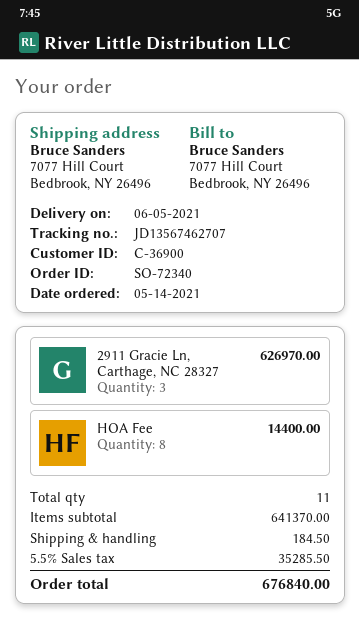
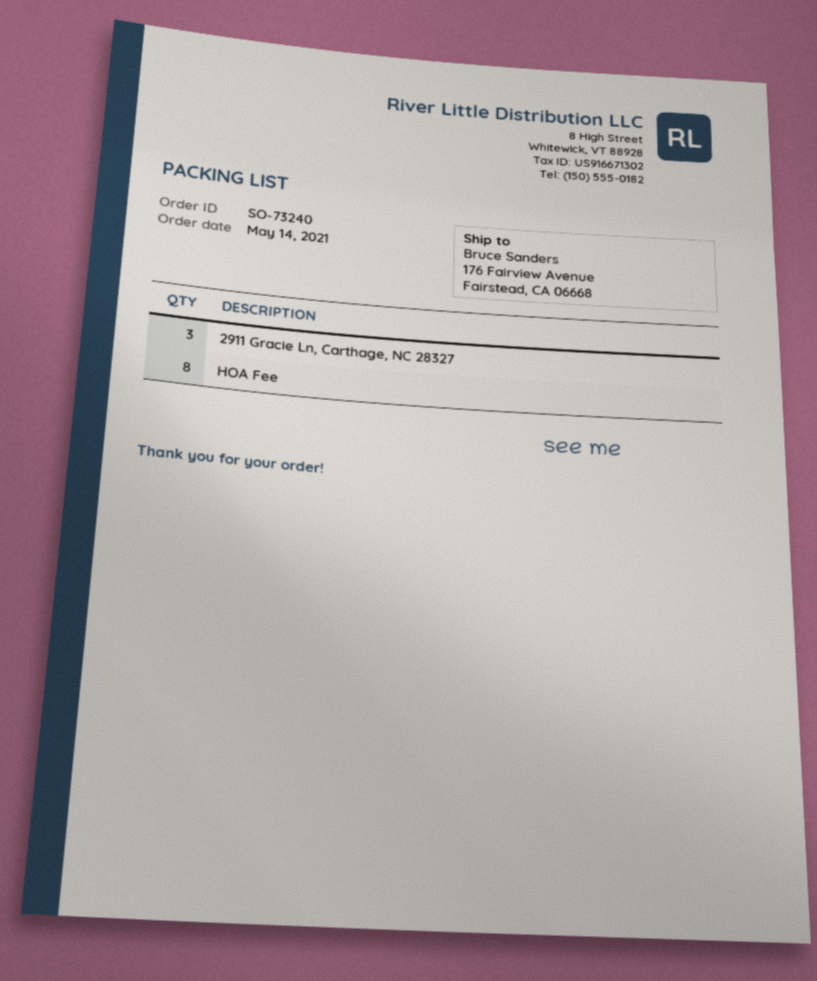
order number: SO-72340 -> SO-73240
ship to: 7077 Hill Court, Bedbrook, NY 26496 -> 176 Fairview Avenue, Fairstead, CA 06668

